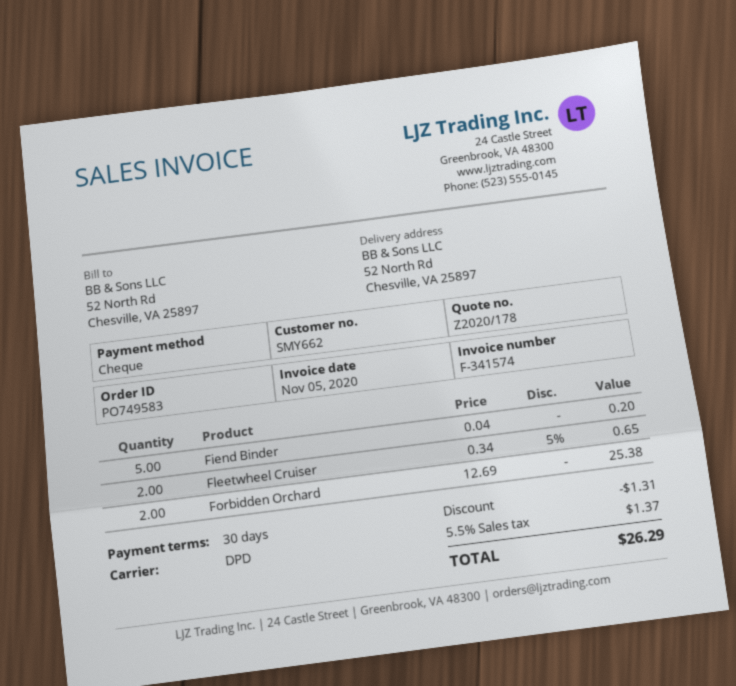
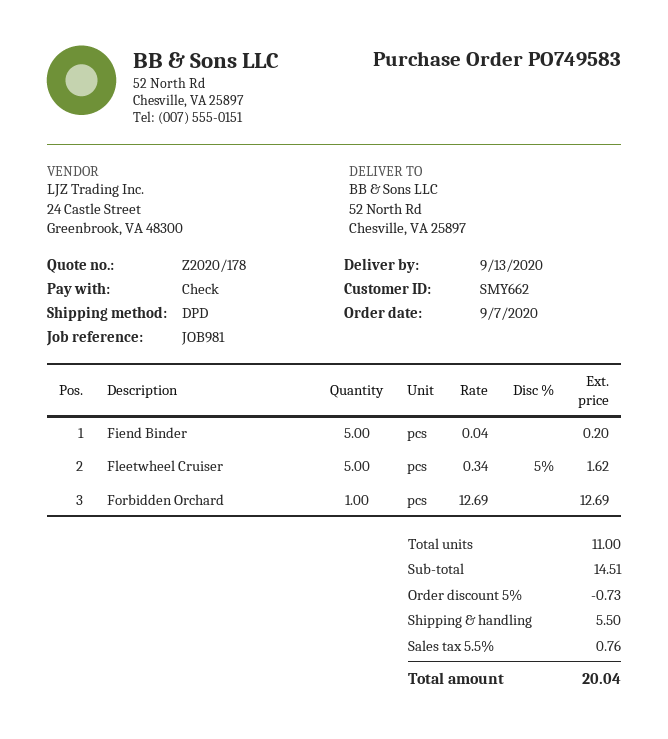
Fleetwheel Cruiser: 2 x 0.34 - 5% = 0.65 -> 5 x 0.34 - 5% = 1.62
Forbidden Orchard: 2 x 12.69 = 25.38 -> 1 x 12.69 = 12.69
discount: 1.31 -> 0.73
shipping: none -> 5.50
tax: 5.5% = 1.37 -> 5.5% = 0.76
total: 26.29 -> 20.04

